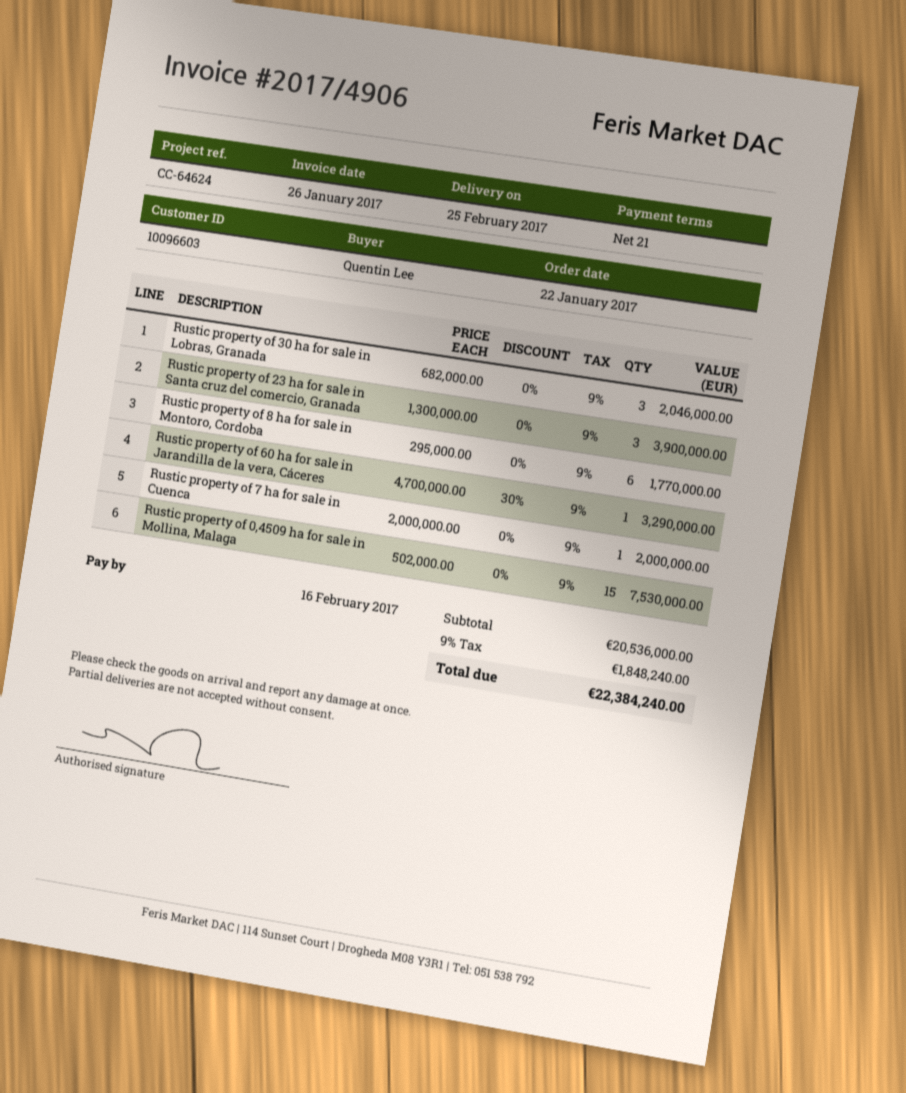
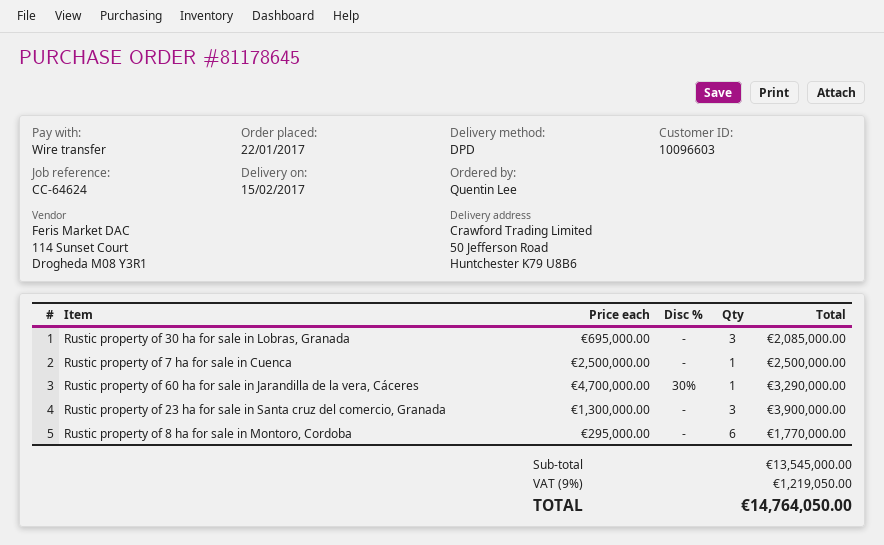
delivery date: 2017-02-25 -> 2017-02-15
Rustic property of 30 ha for sale in Lobras, Granada: 3 x 682000.00 = 2046000.00 -> 3 x 695000.00 = 2085000.00
Rustic property of 7 ha for sale in Cuenca: 1 x 2000000.00 = 2000000.00 -> 1 x 2500000.00 = 2500000.00
Rustic property of 0,4509 ha for sale in Mollina, Malaga: 15 x 502000.00 = 7530000.00 -> none
subtotal: 20536000.00 -> 13545000.00
tax: 9% = 1848240.00 -> 9% = 1219050.00
total: 22384240.00 -> 14764050.00

